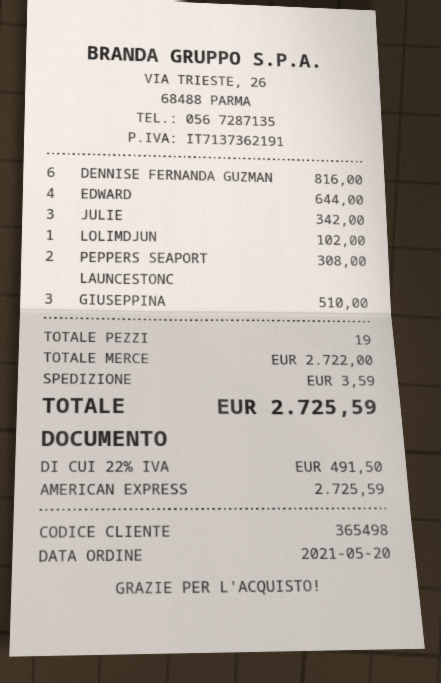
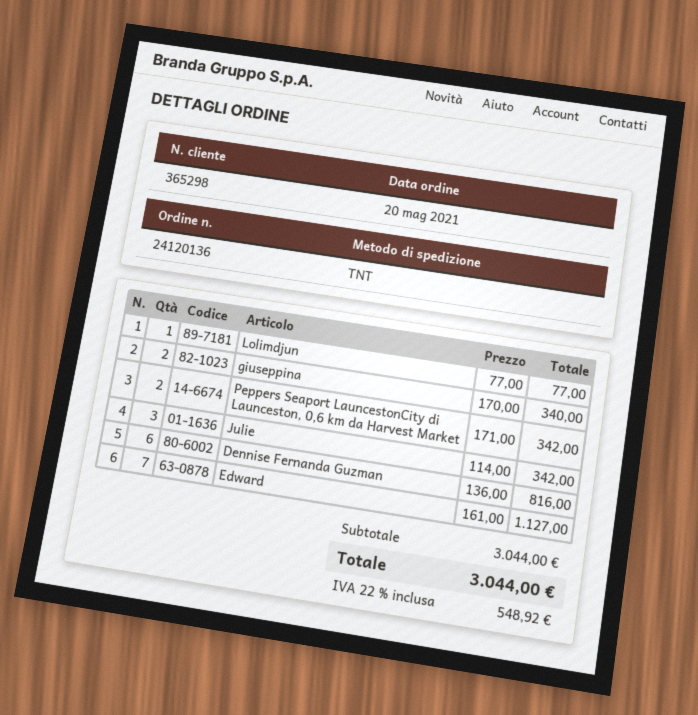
customer number: 365498 -> 365298
EDWARD: 4 for 644.00 -> 7 for 1127.00
LOLIMDJUN: 1 for 102.00 -> 1 for 77.00
PEPPERS SEAPORT LAUNCESTONC: 2 for 308.00 -> 2 for 342.00
GIUSEPPINA: 3 for 510.00 -> 2 for 340.00
subtotal: 2722.00 -> 3044.00
shipping: 3.59 -> none
tax: 22% = 491.50 -> 22% = 548.92
total: 2725.59 -> 3044.00

